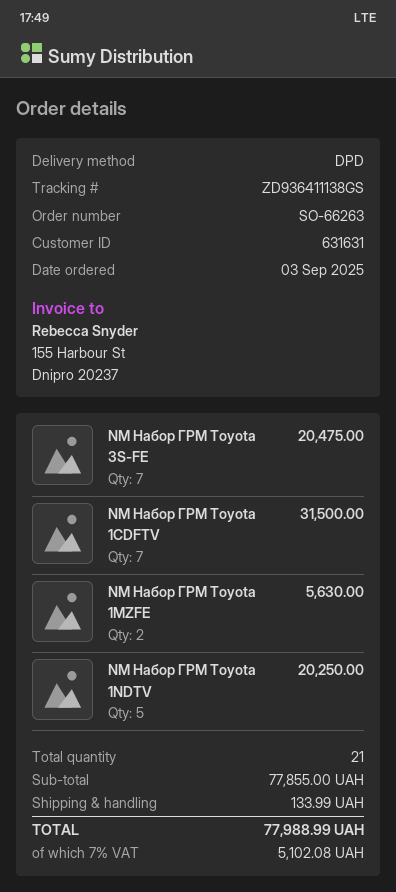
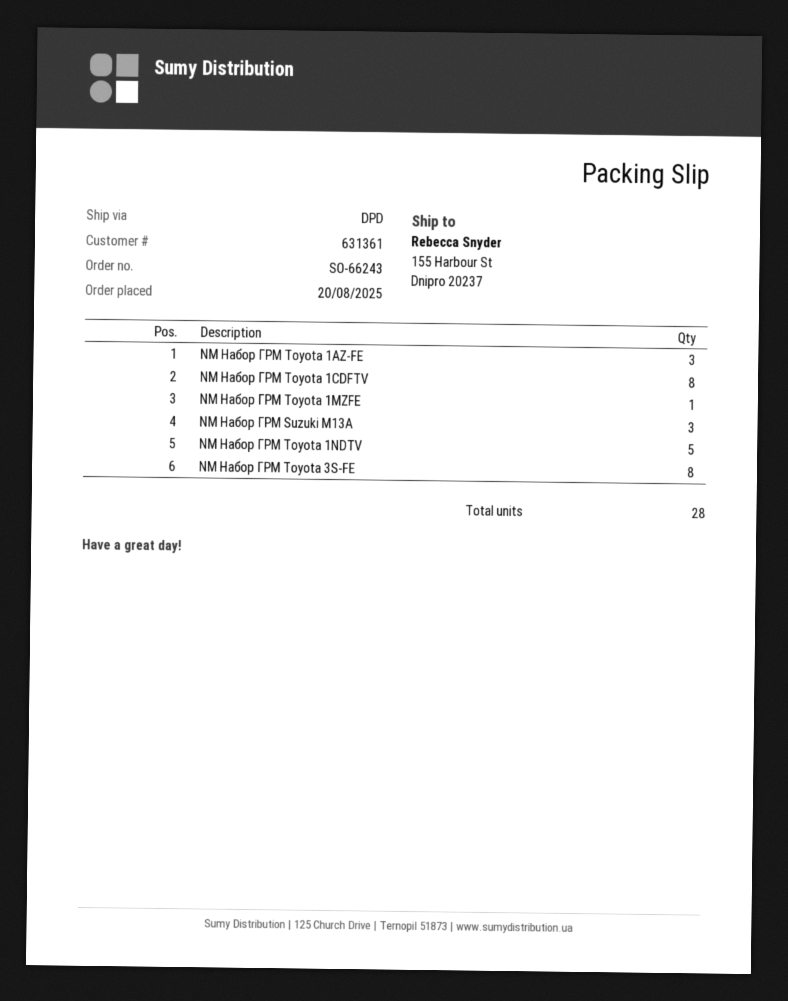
order number: SO-66263 -> SO-66243
order date: 2025-09-03 -> 2025-08-20
customer number: 631631 -> 631361
NM Набор ГРМ Toyota 3S-FE: 7 -> 8
NM Набор ГРМ Toyota 1CDFTV: 7 -> 8
NM Набор ГРМ Toyota 1MZFE: 2 -> 1
NM Набор ГРМ Toyota 1AZ-FE: none -> 3
NM Набор ГРМ Suzuki M13A: none -> 3
total quantity: 21 -> 28

